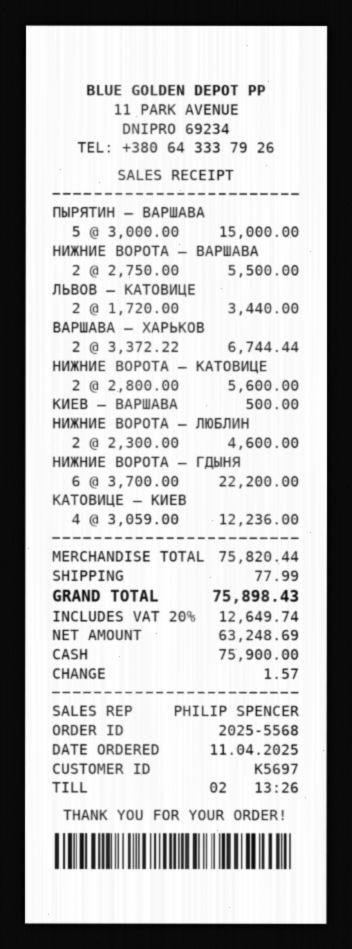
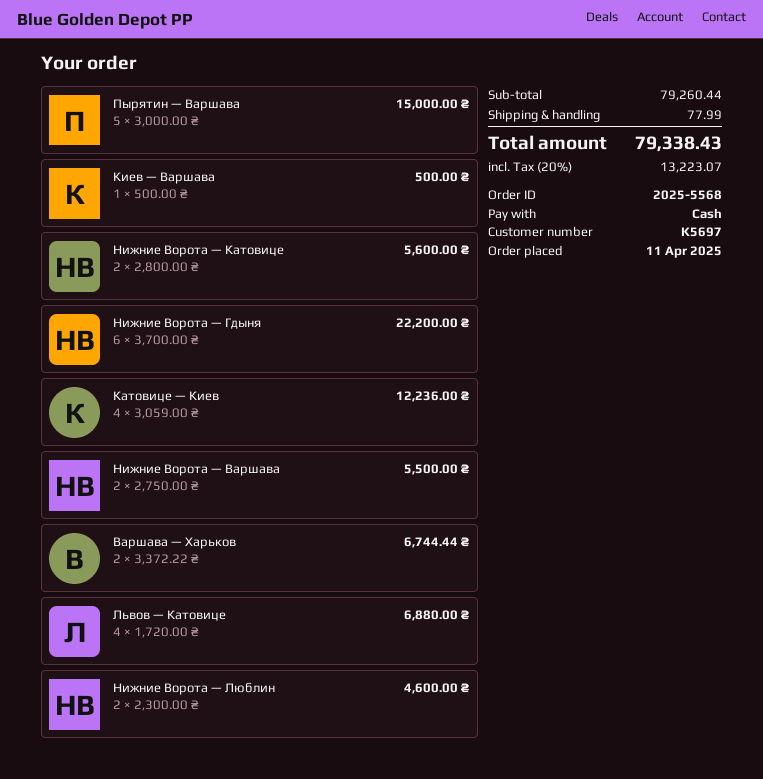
ЛЬВОВ — КАТОВИЦЕ: 2 x 1720.00 = 3440.00 -> 4 x 1720.00 = 6880.00
subtotal: 75820.44 -> 79260.44
tax: 20% = 12649.74 -> 20% = 13223.07
total: 75898.43 -> 79338.43

